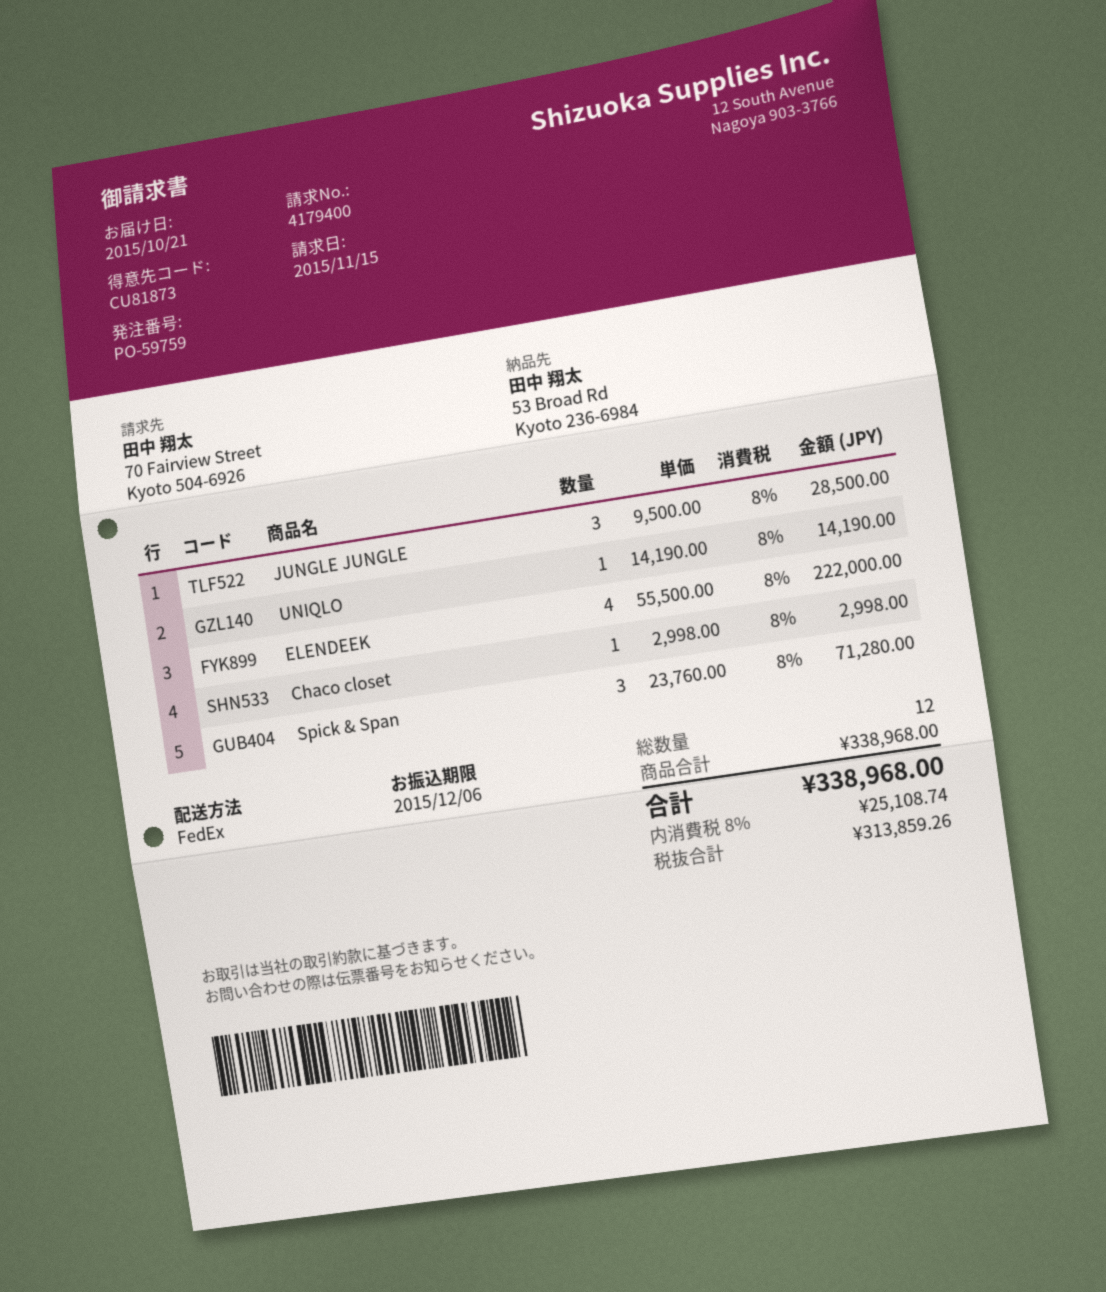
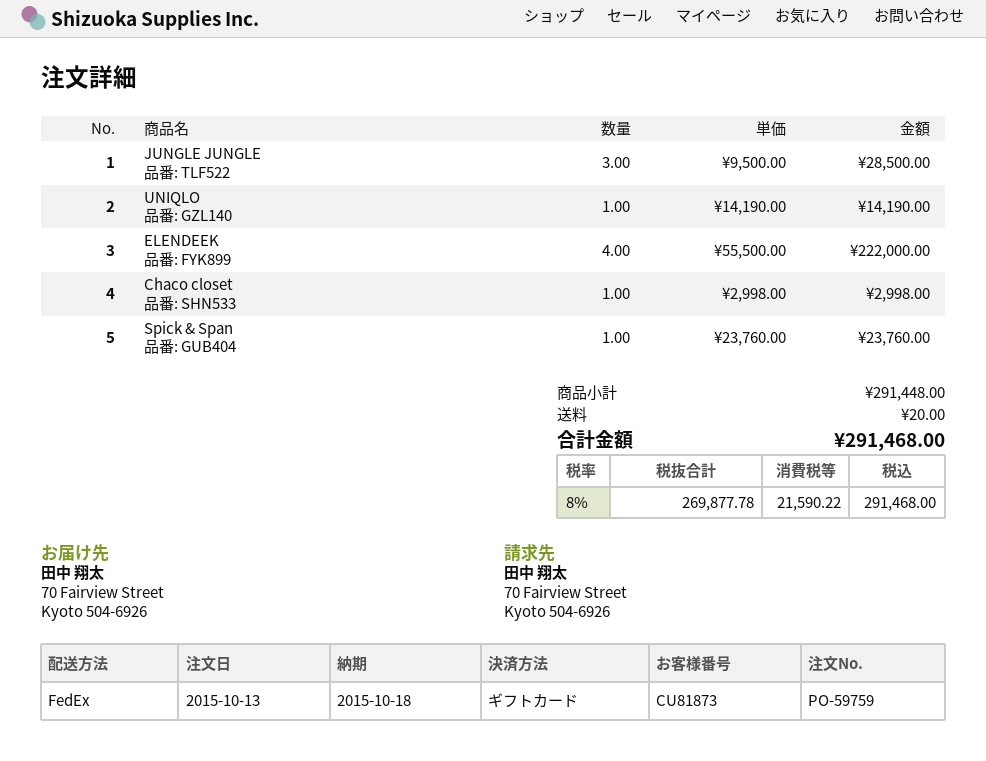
delivery date: 2015-10-21 -> 2015-10-18
ship to: 53 Broad Rd, Kyoto 236-6984 -> 70 Fairview Street, Kyoto 504-6926
Spick & Span: 3 x 23760.00 = 71280.00 -> 1 x 23760.00 = 23760.00
subtotal: 338968.00 -> 291448.00
shipping: none -> 20.00
net: 313859.26 -> 269877.78
tax: 8% = 25108.74 -> 8% = 21590.22
total: 338968.00 -> 291468.00

